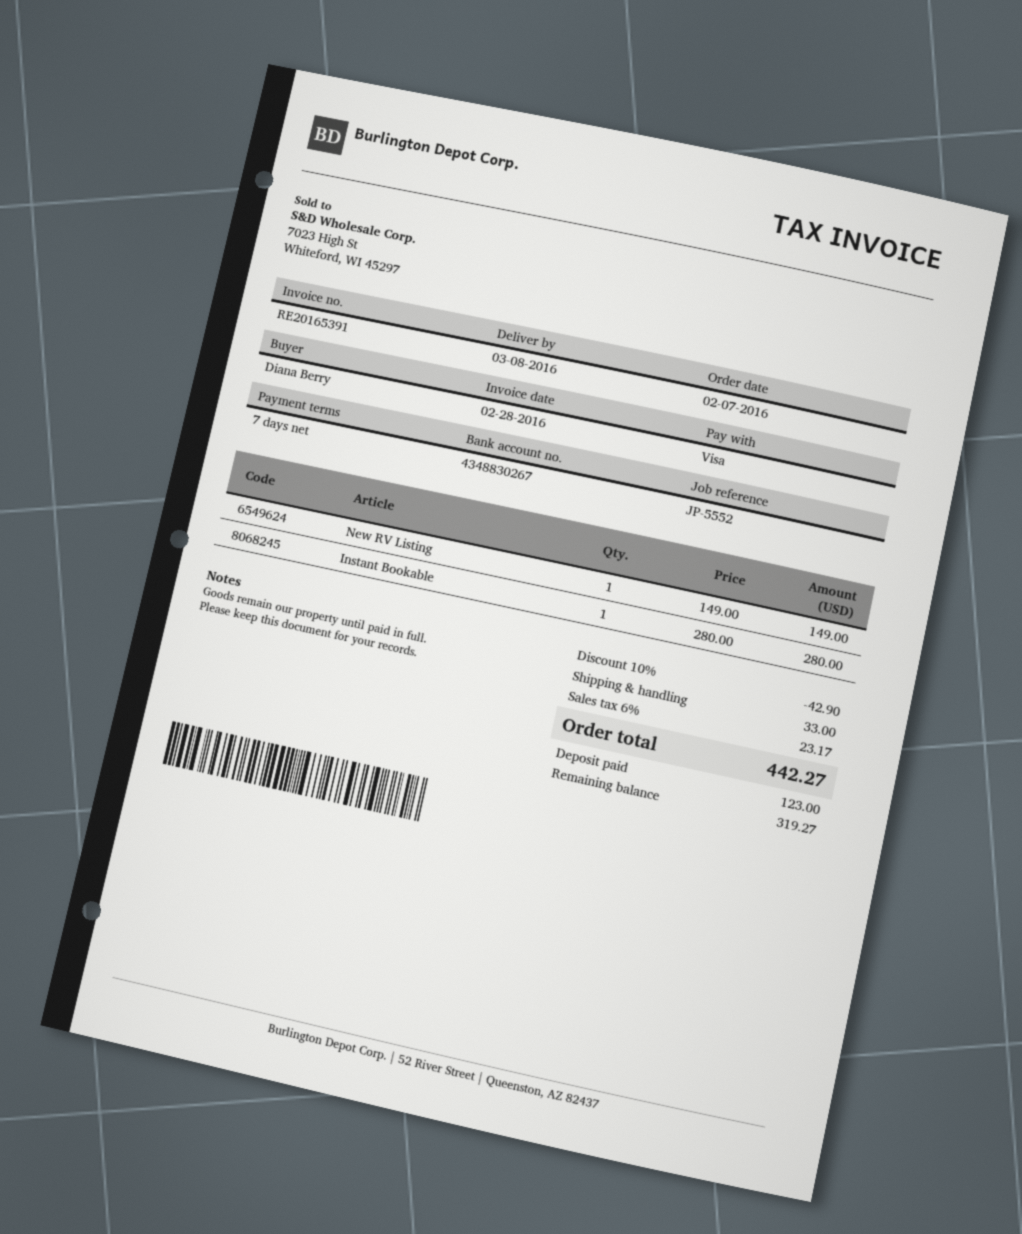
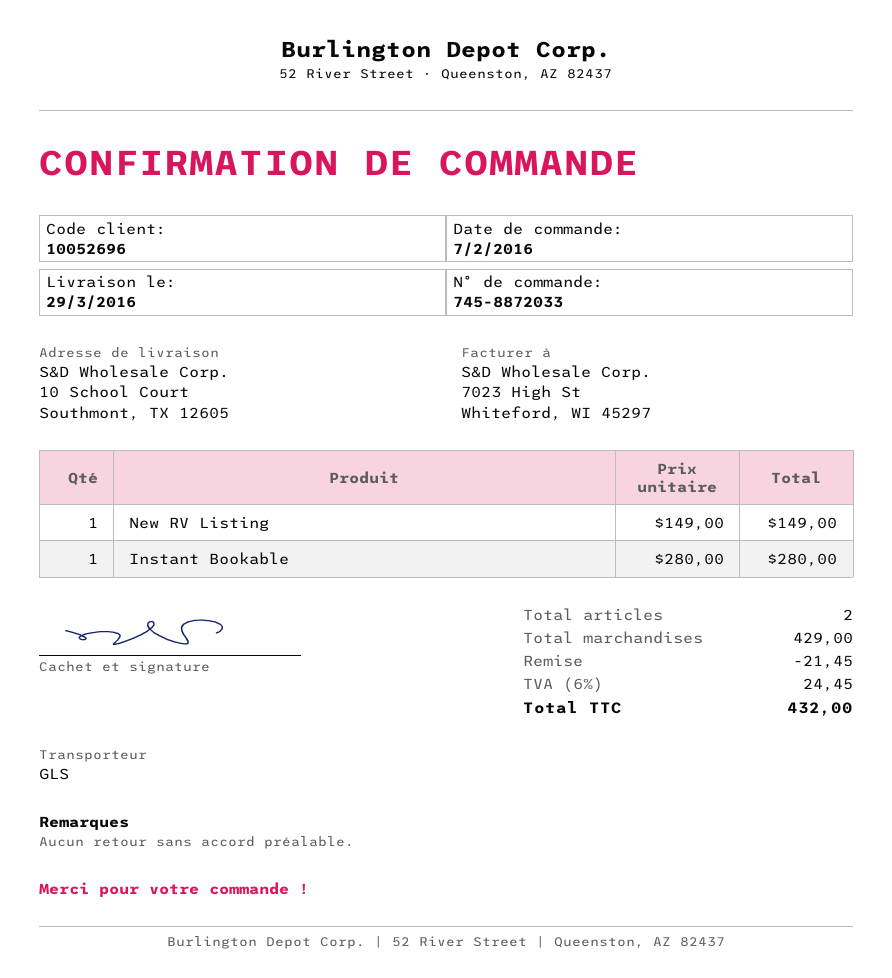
delivery date: 2016-03-08 -> 2016-03-29
discount: 42.90 -> 21.45
shipping: 33.00 -> none
tax: 6% = 23.17 -> 6% = 24.45
total: 442.27 -> 432.00

